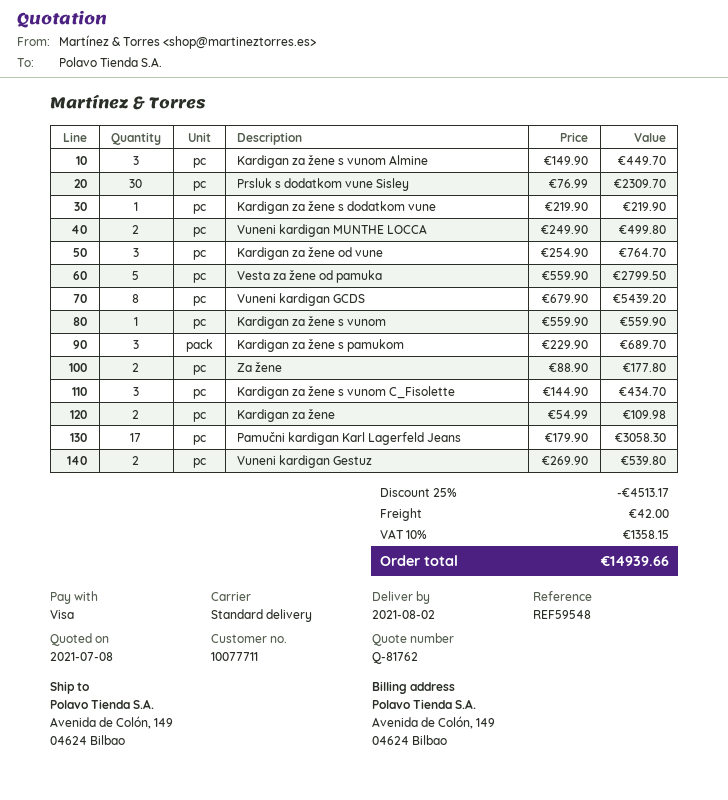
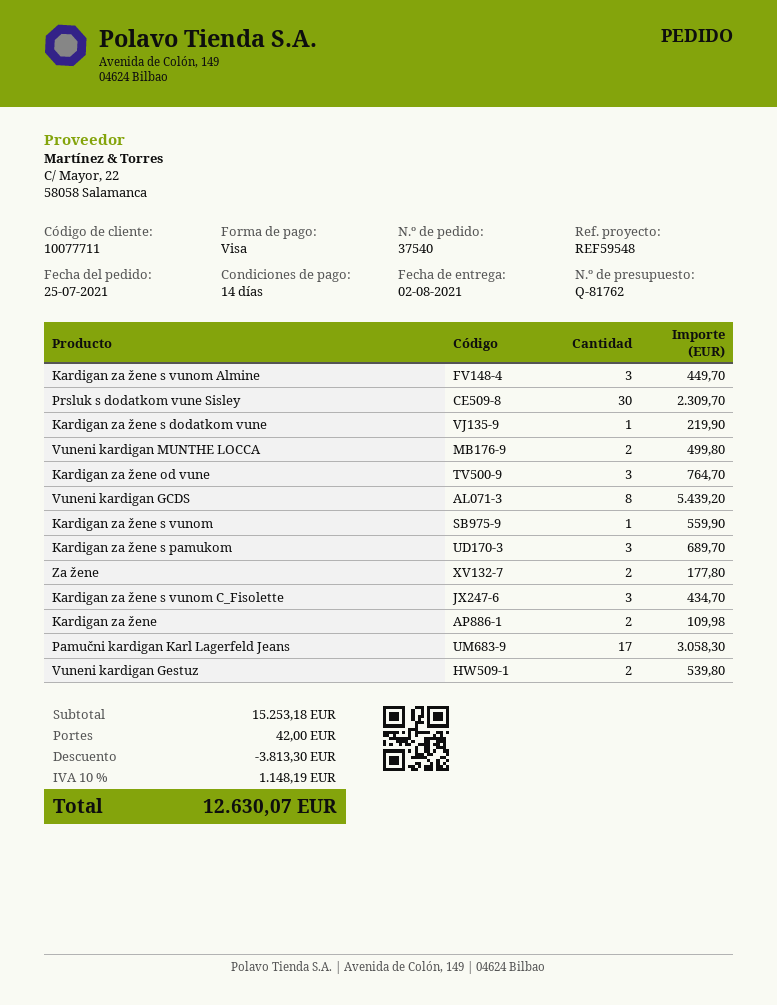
Vesta za žene od pamuka: 5 for 2799.50 -> none
discount: 4513.17 -> 3813.30
tax: 10% = 1358.15 -> 10% = 1148.19
total: 14939.66 -> 12630.07

